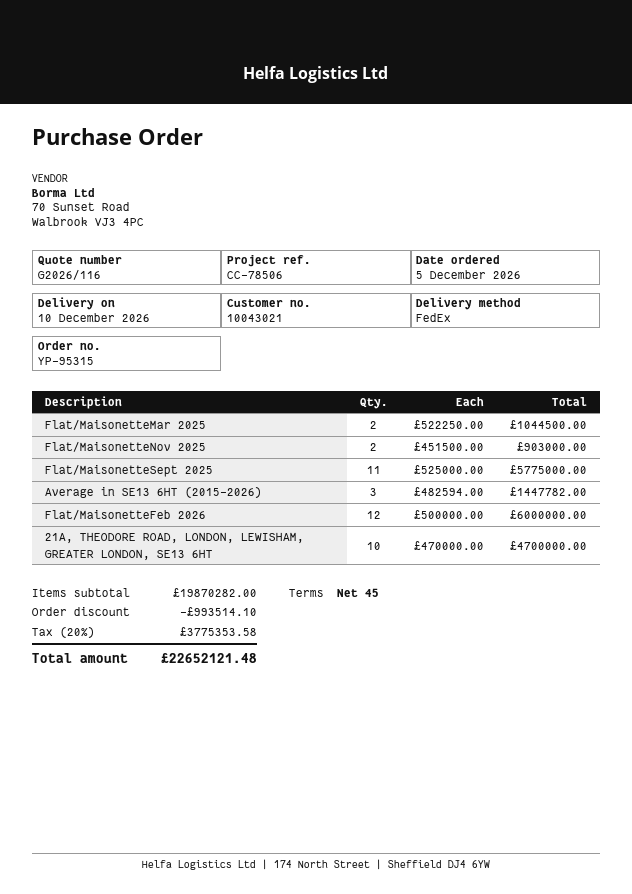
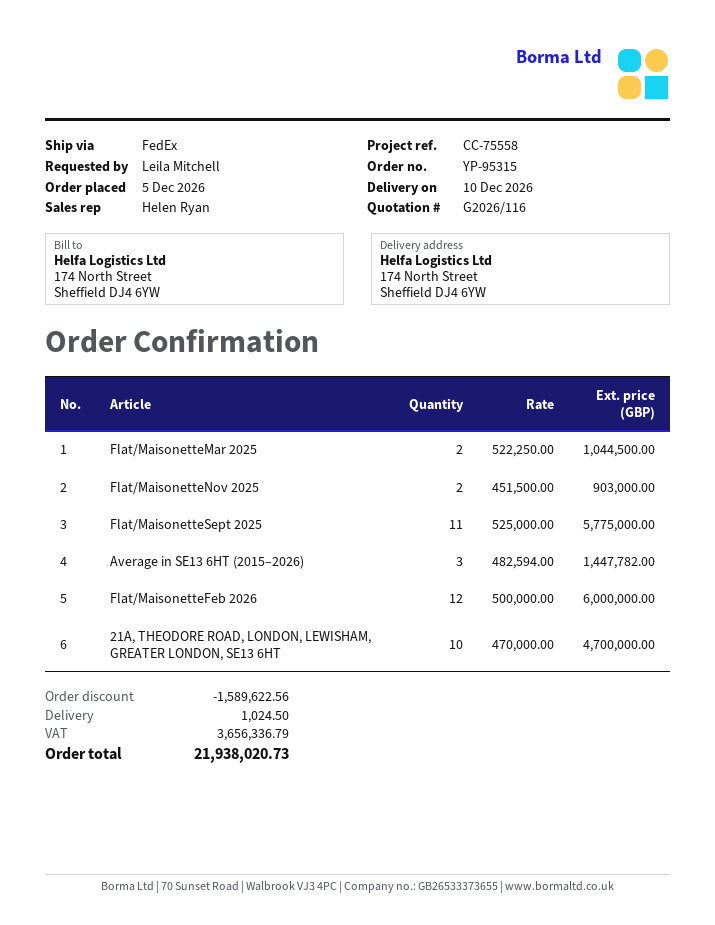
reference: CC-78506 -> CC-75558
discount: 993514.10 -> 1589622.56
shipping: none -> 1024.50
tax: 3775353.58 -> 3656336.79
total: 22652121.48 -> 21938020.73

